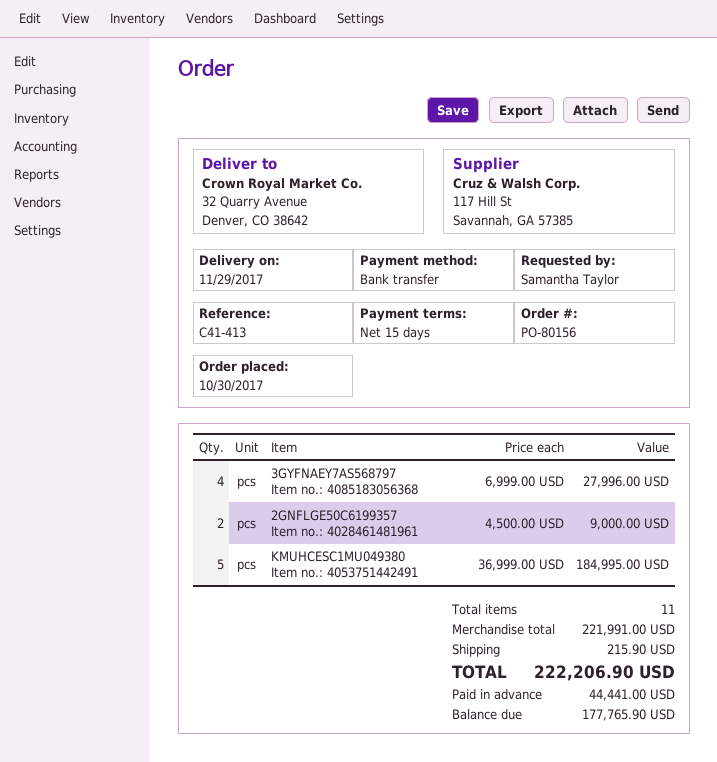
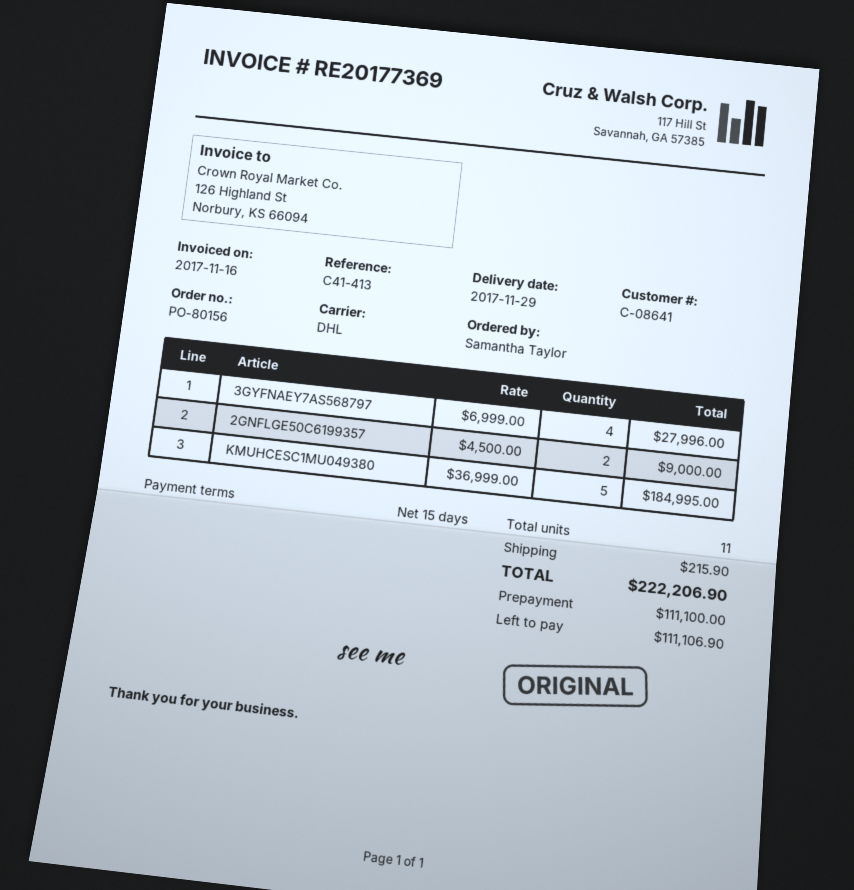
deposit: 44441.00 -> 111100.00
balance: 177765.90 -> 111106.90

